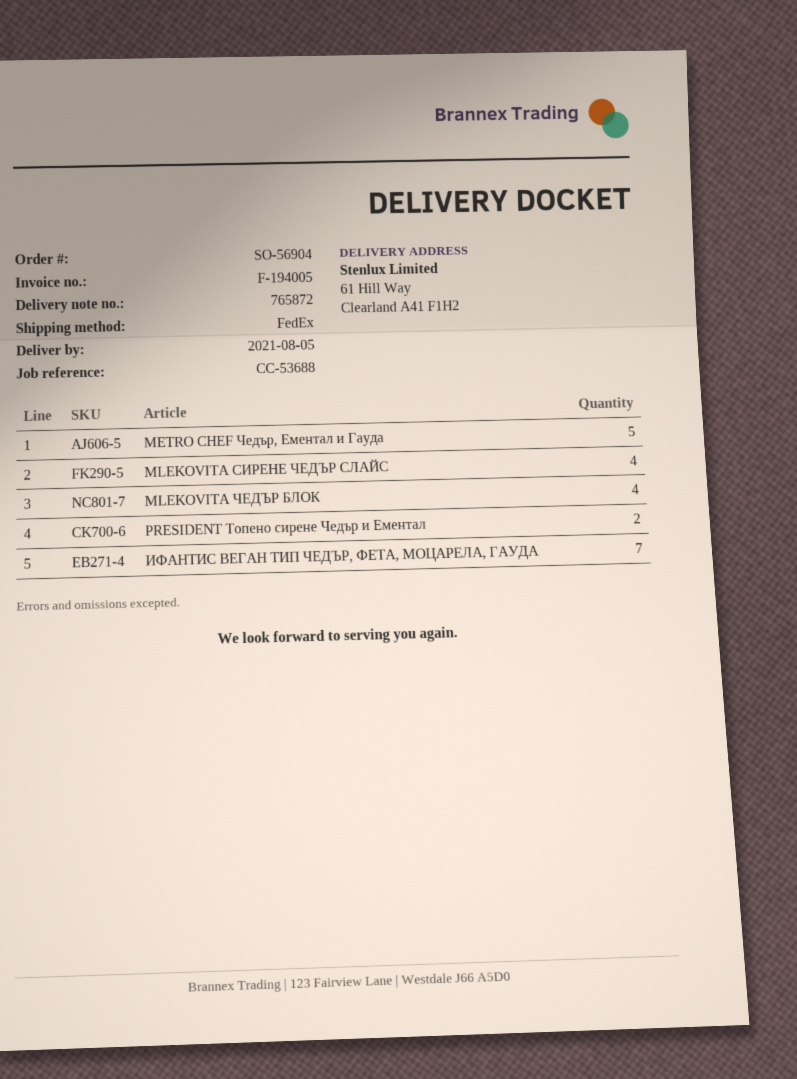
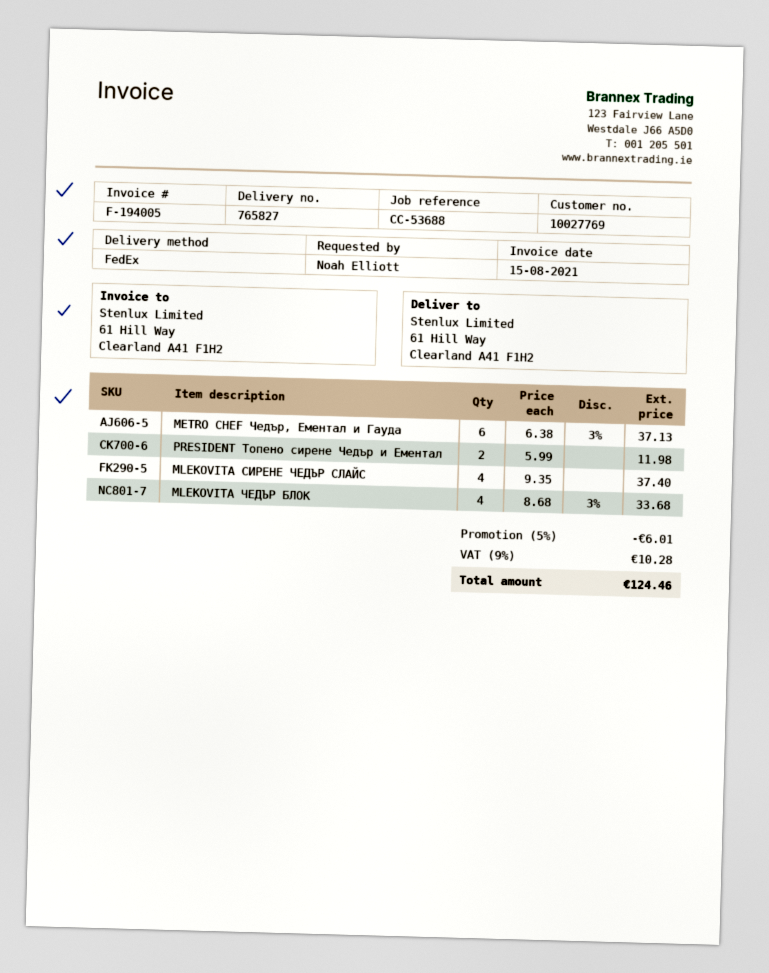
delivery note number: 765872 -> 765827
METRO CHEF Чедър, Ементал и Гауда: 5 -> 6
ИФАНТИС ВЕГАН ТИП ЧЕДЪР, ФЕТА, МОЦАРЕЛА, ГАУДА: 7 -> none

